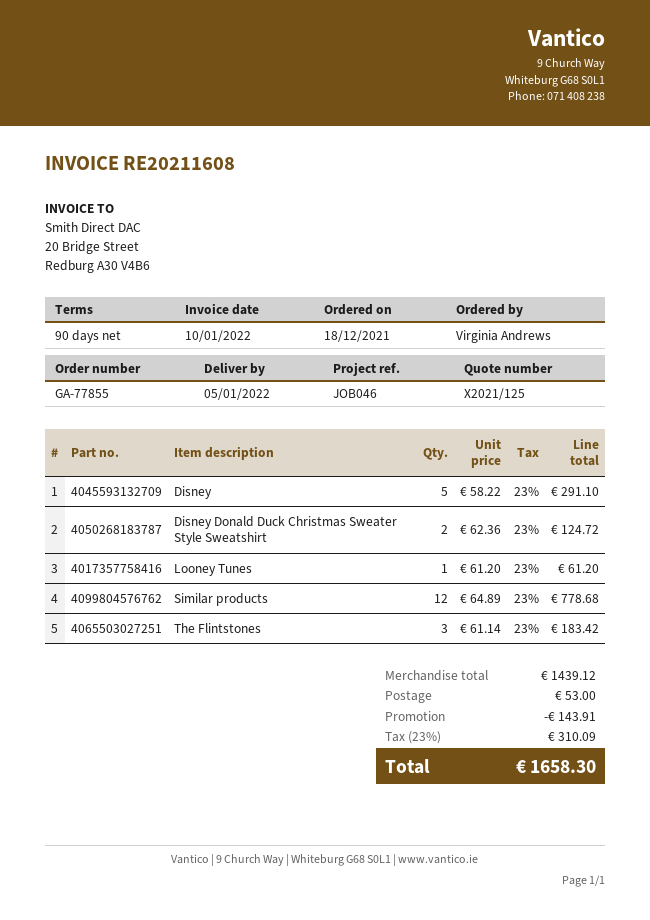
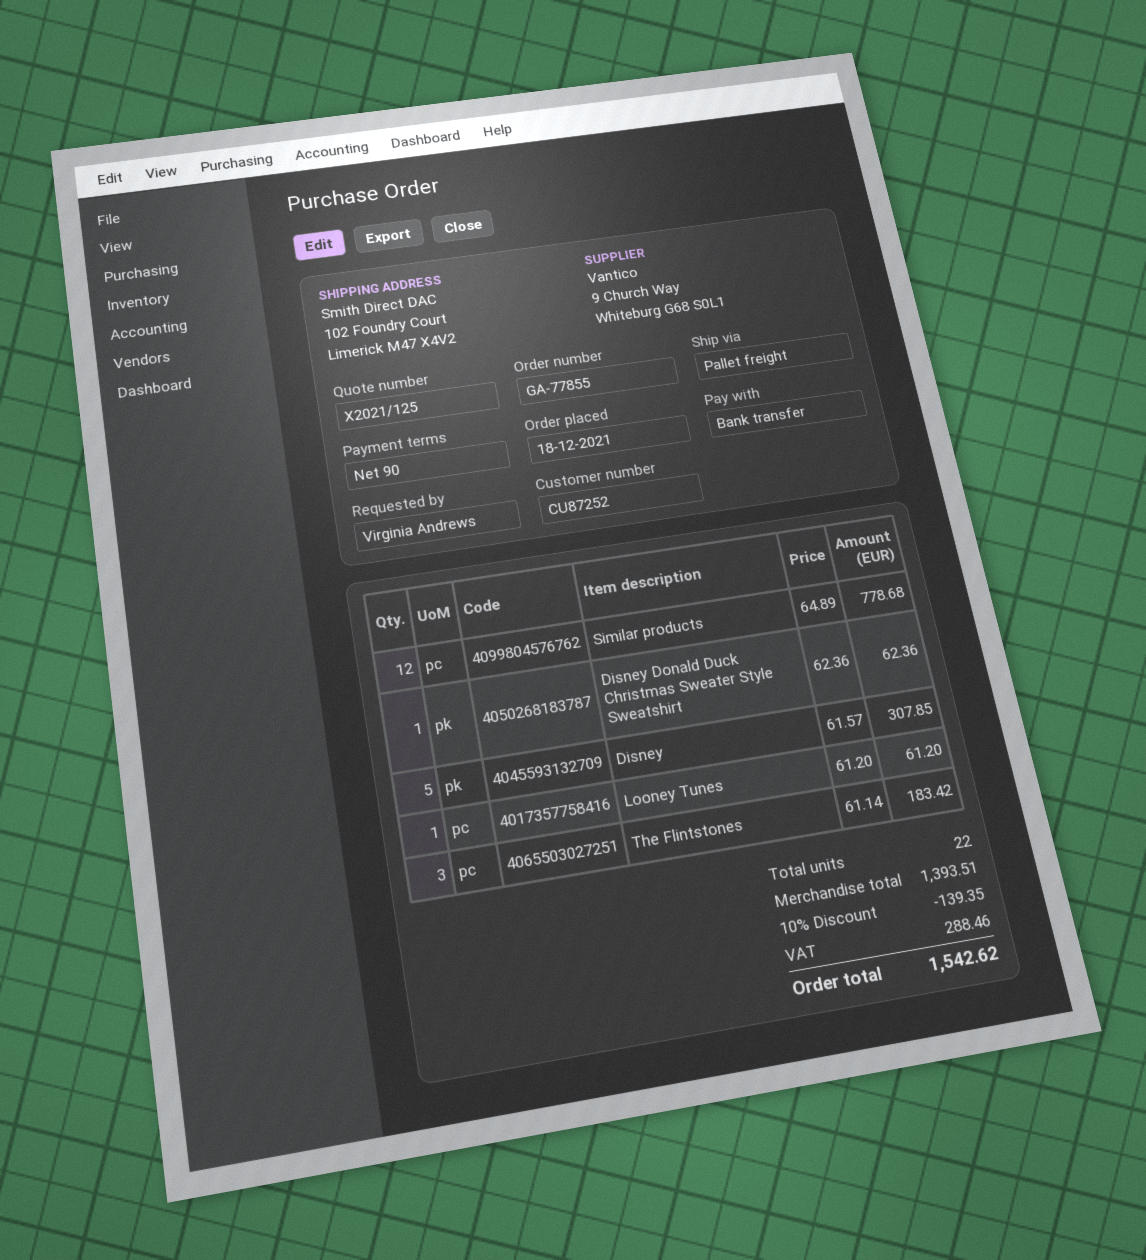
Disney: 5 x 58.22 = 291.10 -> 5 x 61.57 = 307.85
Disney Donald Duck Christmas Sweater Style Sweatshirt: 2 x 62.36 = 124.72 -> 1 x 62.36 = 62.36
subtotal: 1439.12 -> 1393.51
discount: 143.91 -> 139.35
shipping: 53.00 -> none
tax: 310.09 -> 288.46
total: 1658.30 -> 1542.62

